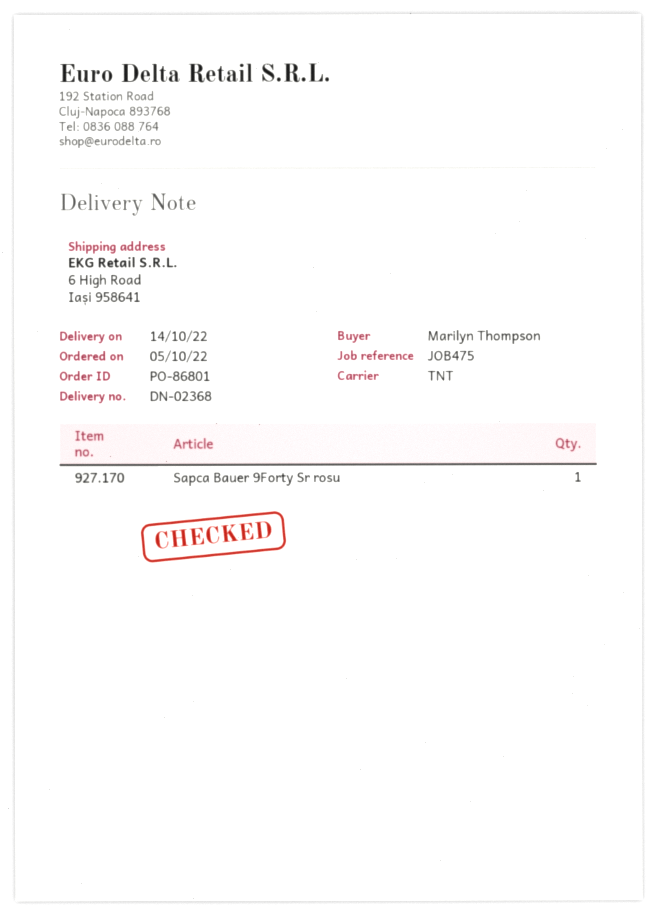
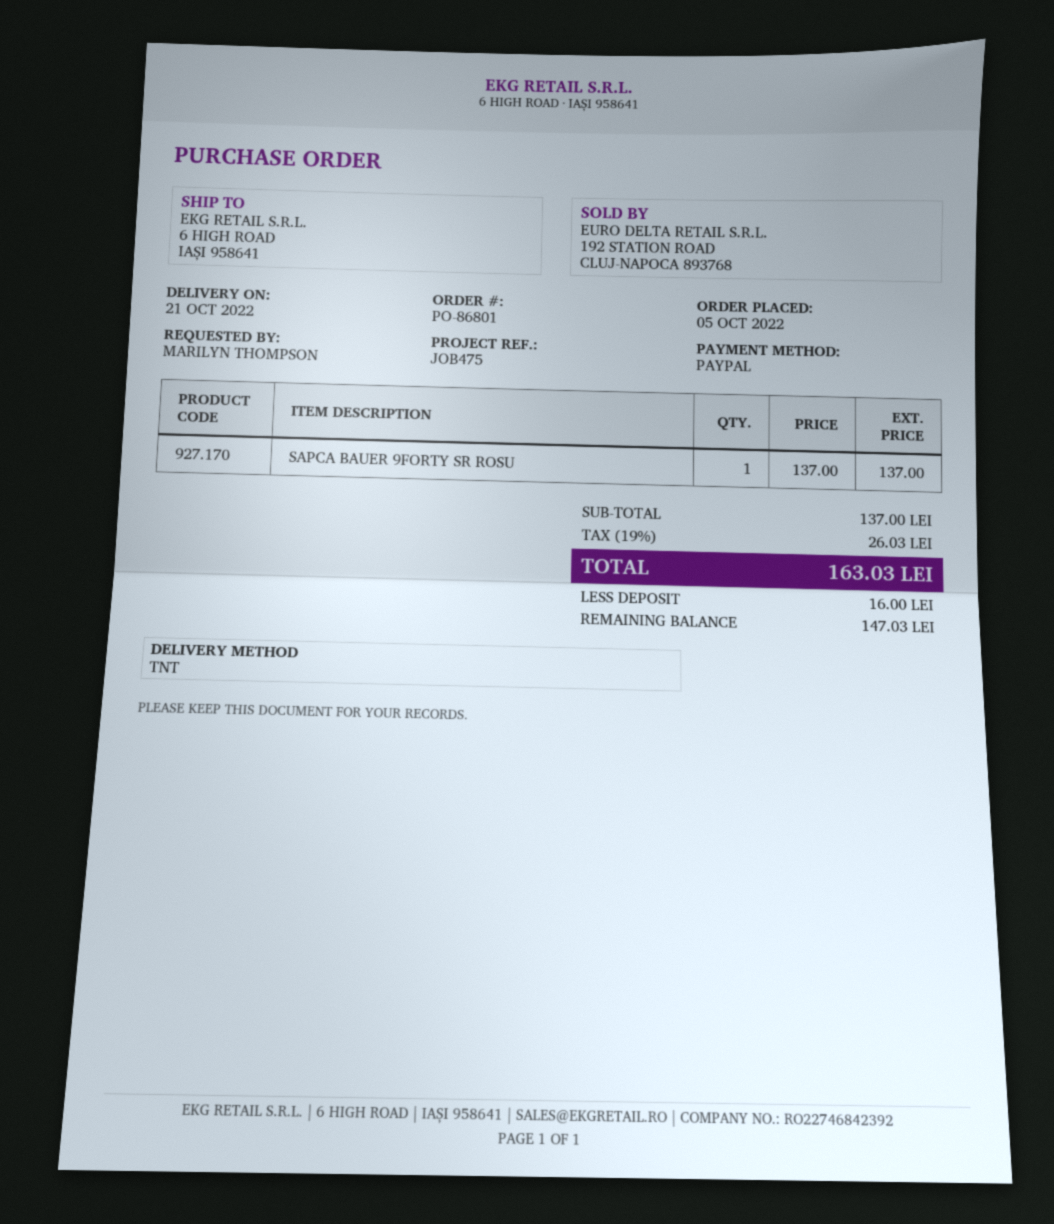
delivery date: 2022-10-14 -> 2022-10-21

